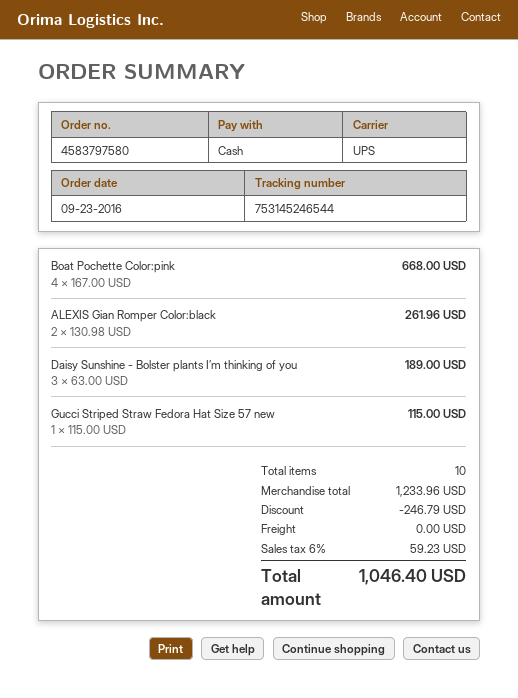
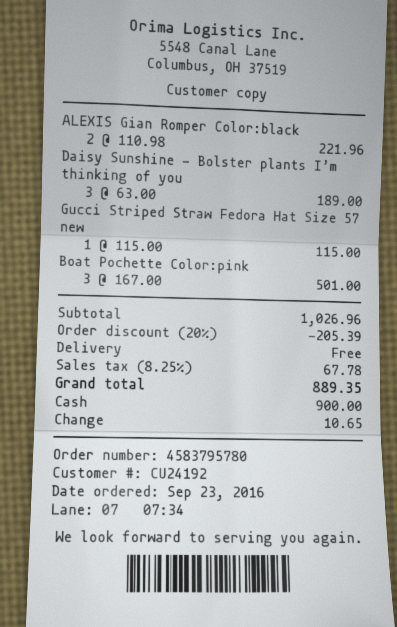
order number: 4583797580 -> 4583795780
Boat Pochette Color:pink: 4 x 167.00 = 668.00 -> 3 x 167.00 = 501.00
ALEXIS Gian Romper Color:black: 2 x 130.98 = 261.96 -> 2 x 110.98 = 221.96
subtotal: 1233.96 -> 1026.96
discount: 246.79 -> 205.39
tax: 6% = 59.23 -> 8.25% = 67.78
total: 1046.40 -> 889.35

